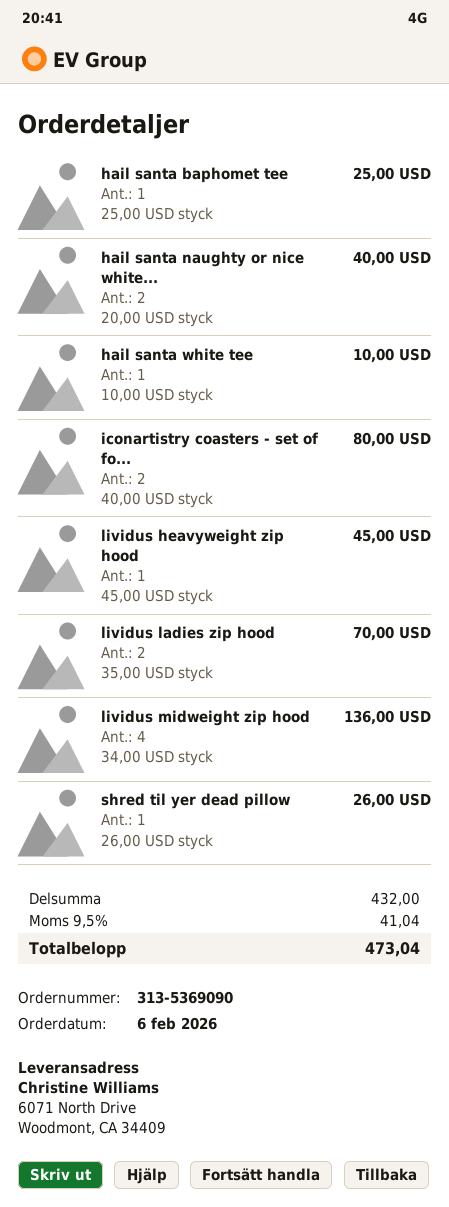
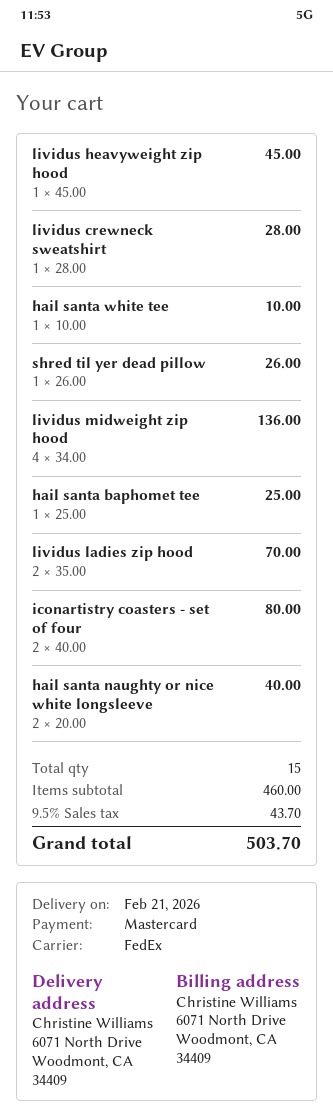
lividus crewneck sweatshirt: none -> 1 x 28.00 = 28.00
subtotal: 432.00 -> 460.00
tax: 9.5% = 41.04 -> 9.5% = 43.70
total: 473.04 -> 503.70

